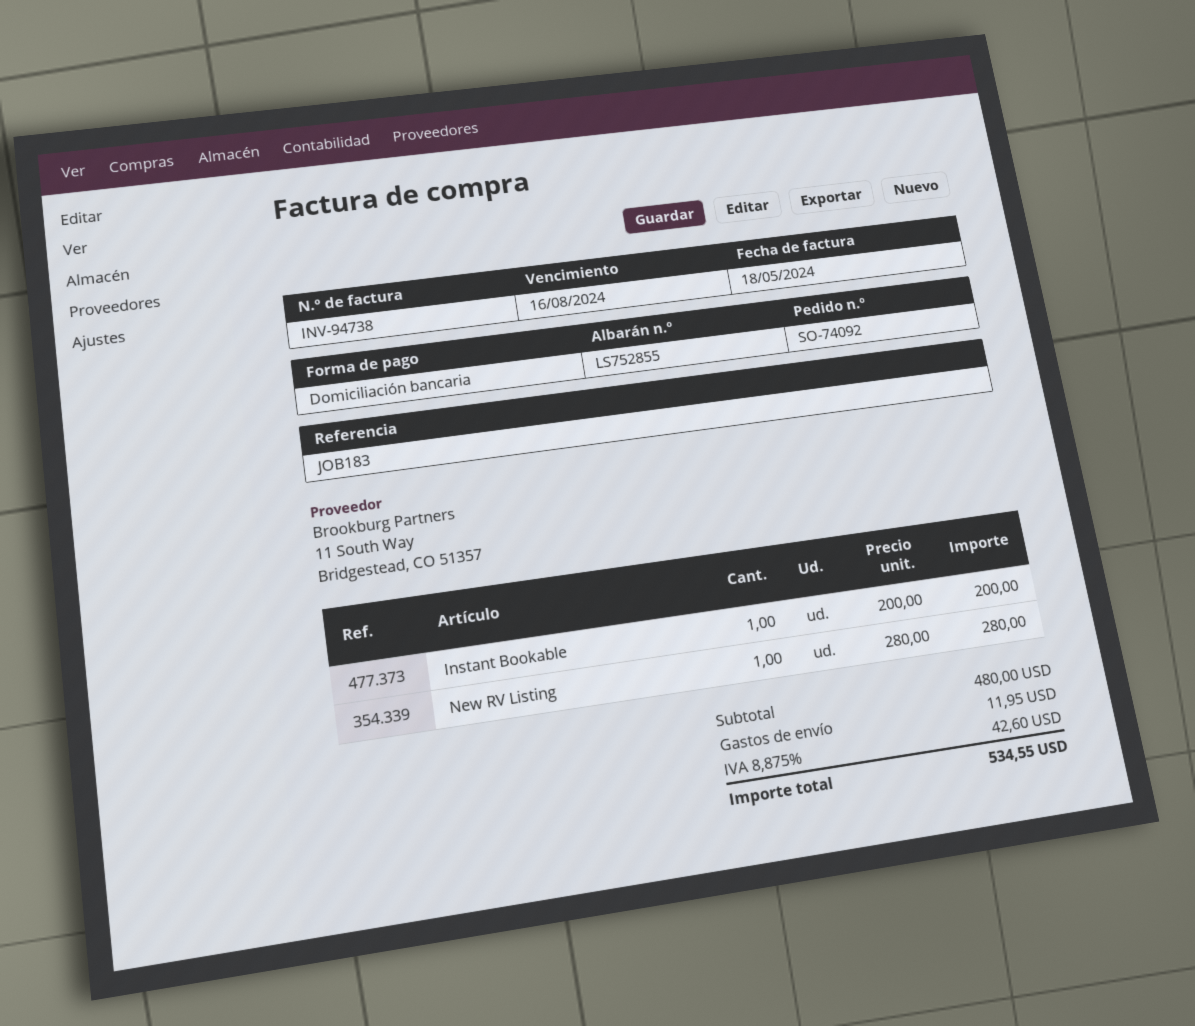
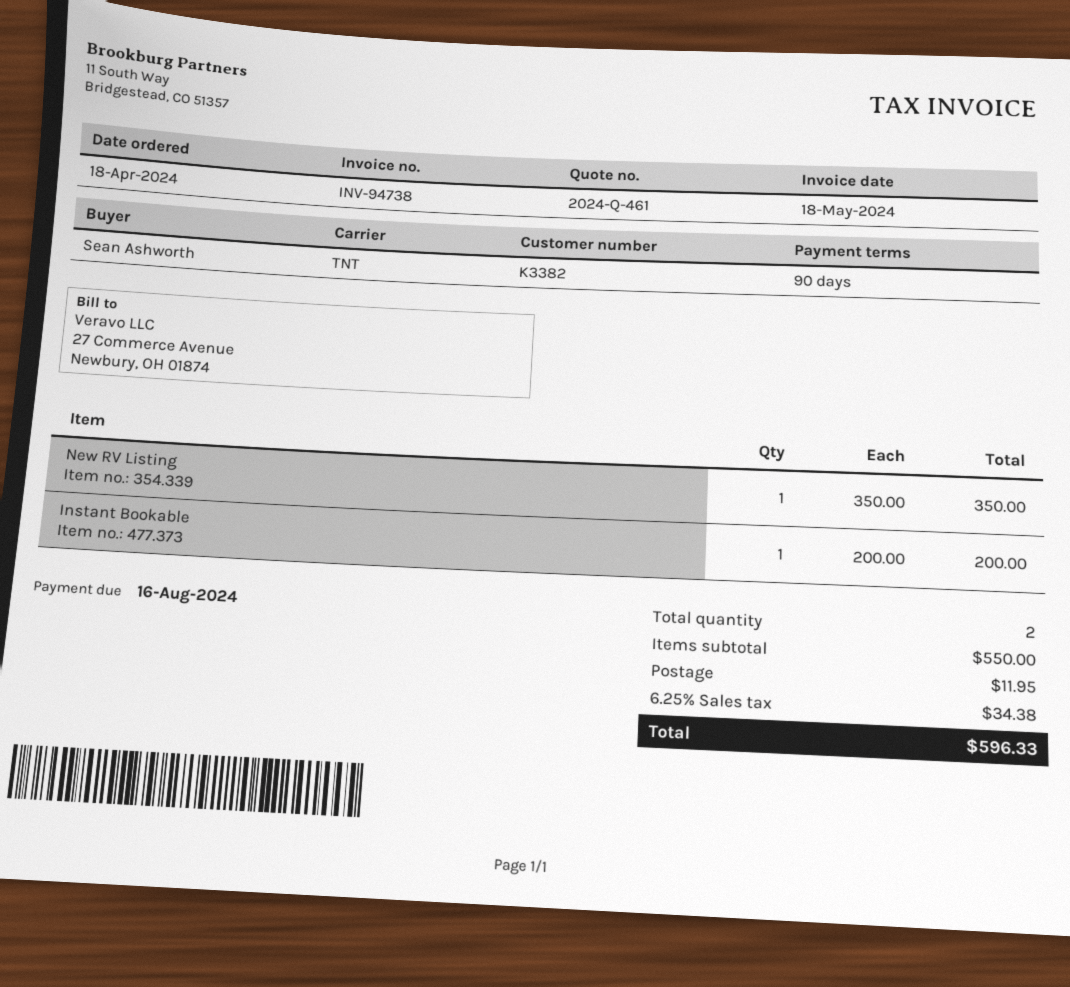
New RV Listing: 1 x 280.00 = 280.00 -> 1 x 350.00 = 350.00
subtotal: 480.00 -> 550.00
tax: 8.875% = 42.60 -> 6.25% = 34.38
total: 534.55 -> 596.33

